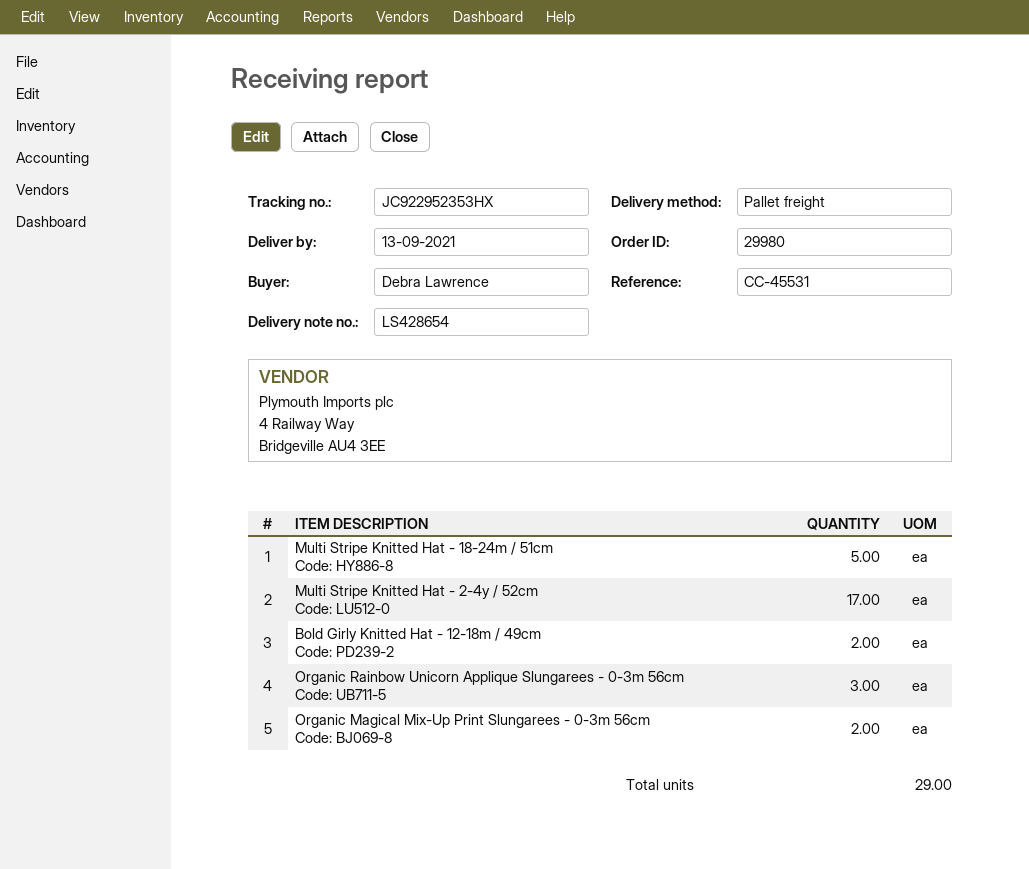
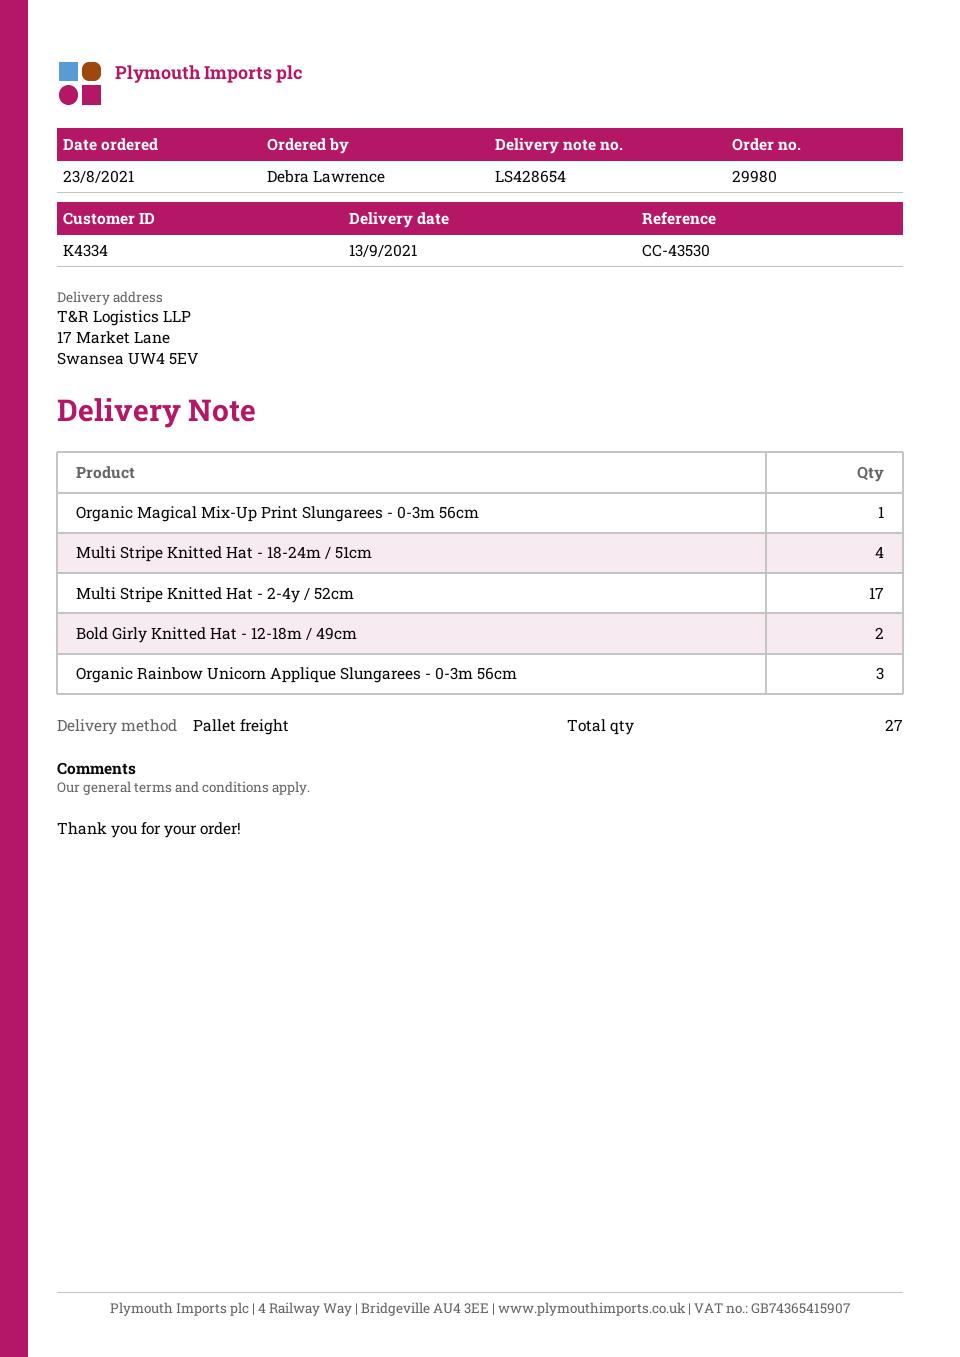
reference: CC-45531 -> CC-43530
Multi Stripe Knitted Hat - 18-24m / 51cm: 5 -> 4
Organic Magical Mix-Up Print Slungarees - 0-3m 56cm: 2 -> 1
total quantity: 29 -> 27

